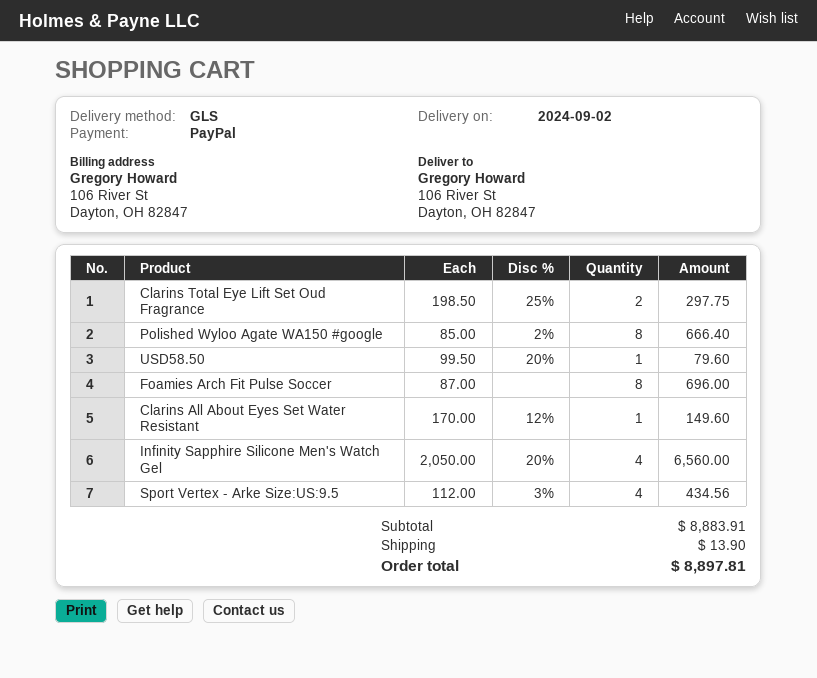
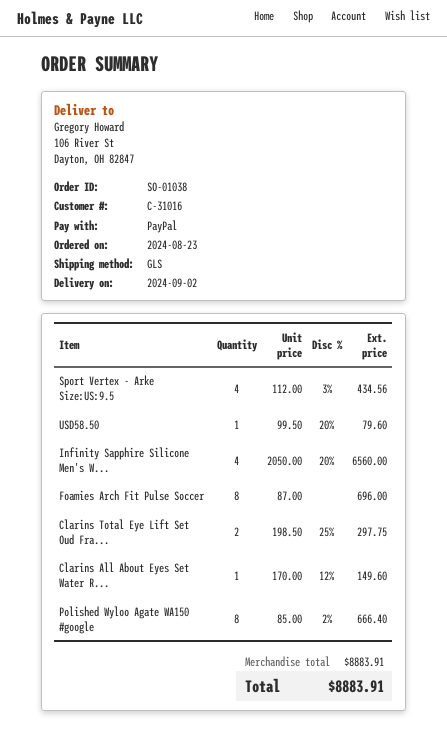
shipping: 13.90 -> none
total: 8897.81 -> 8883.91

